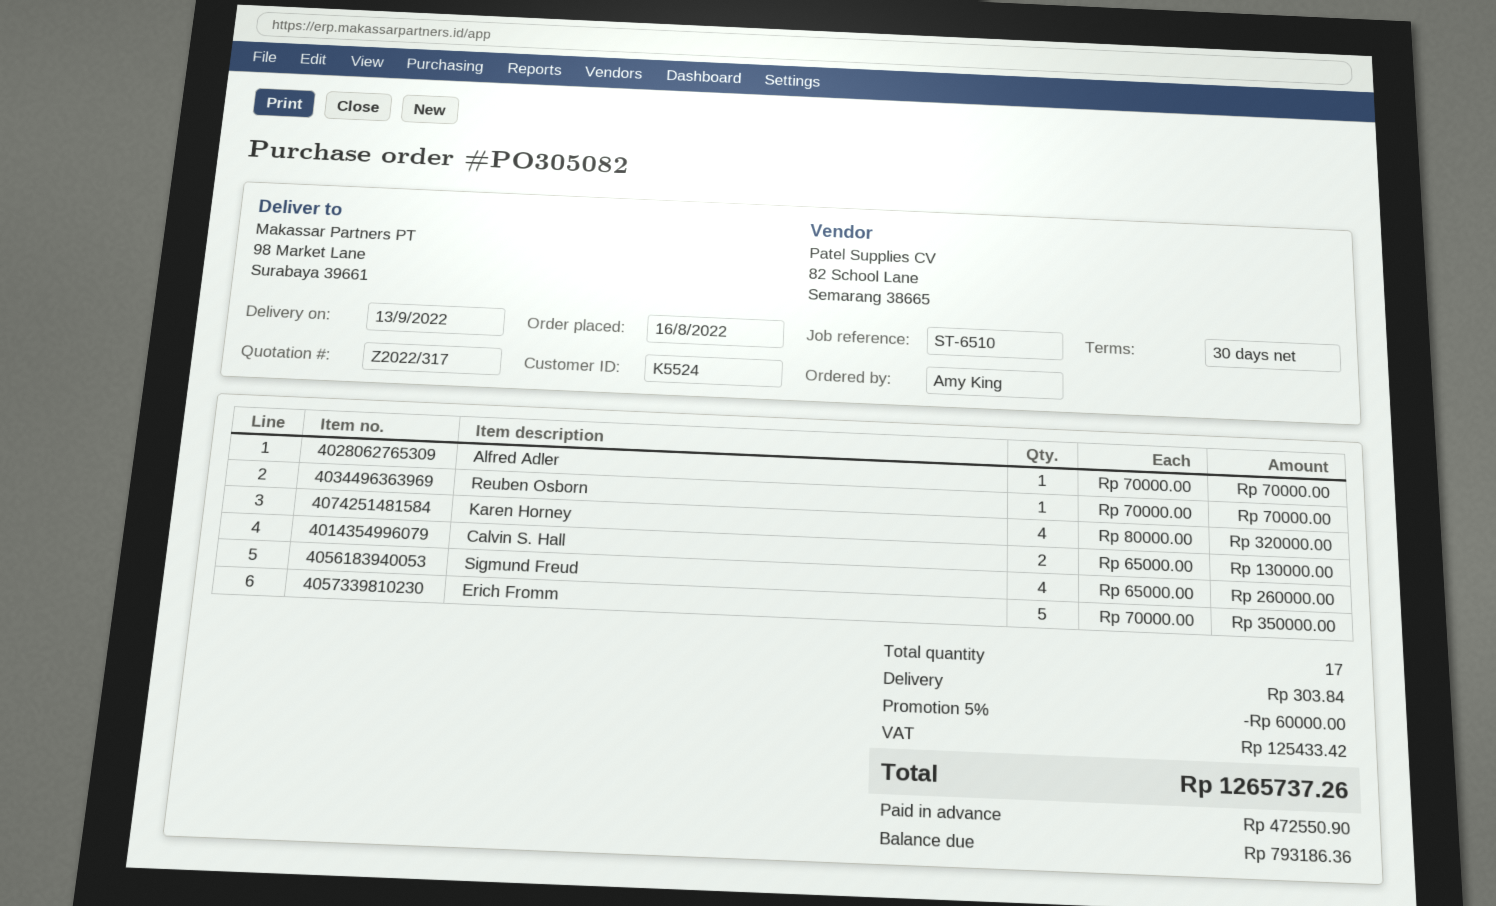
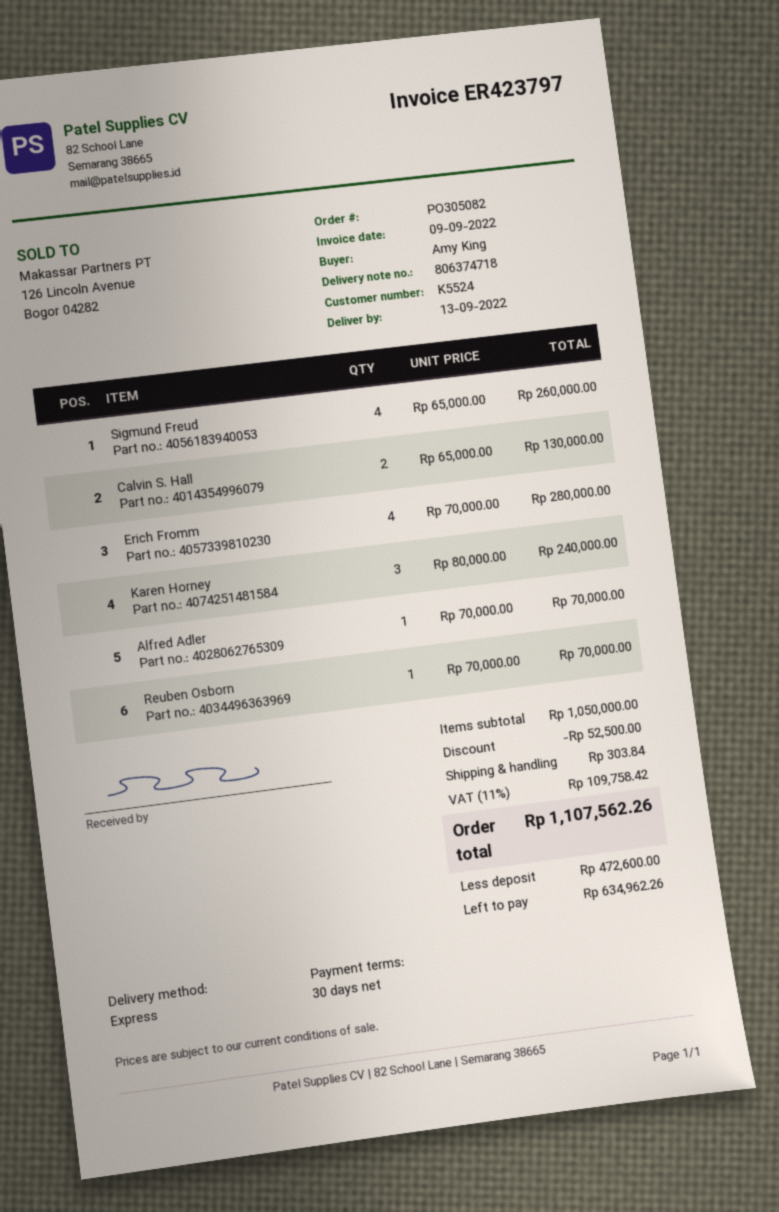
Karen Horney: 4 x 80000.00 = 320000.00 -> 3 x 80000.00 = 240000.00
Erich Fromm: 5 x 70000.00 = 350000.00 -> 4 x 70000.00 = 280000.00
discount: 60000.00 -> 52500.00
tax: 125433.42 -> 109758.42
total: 1265737.26 -> 1107562.26
deposit: 472550.90 -> 472600.00
balance: 793186.36 -> 634962.26

